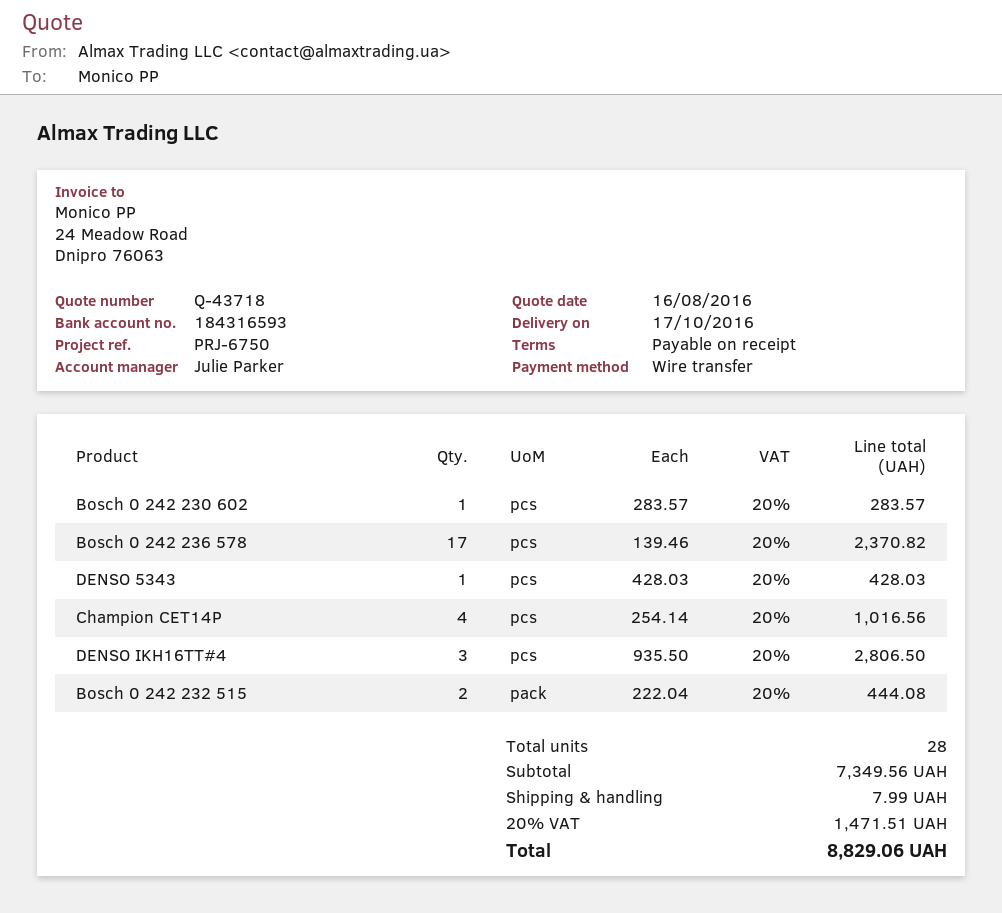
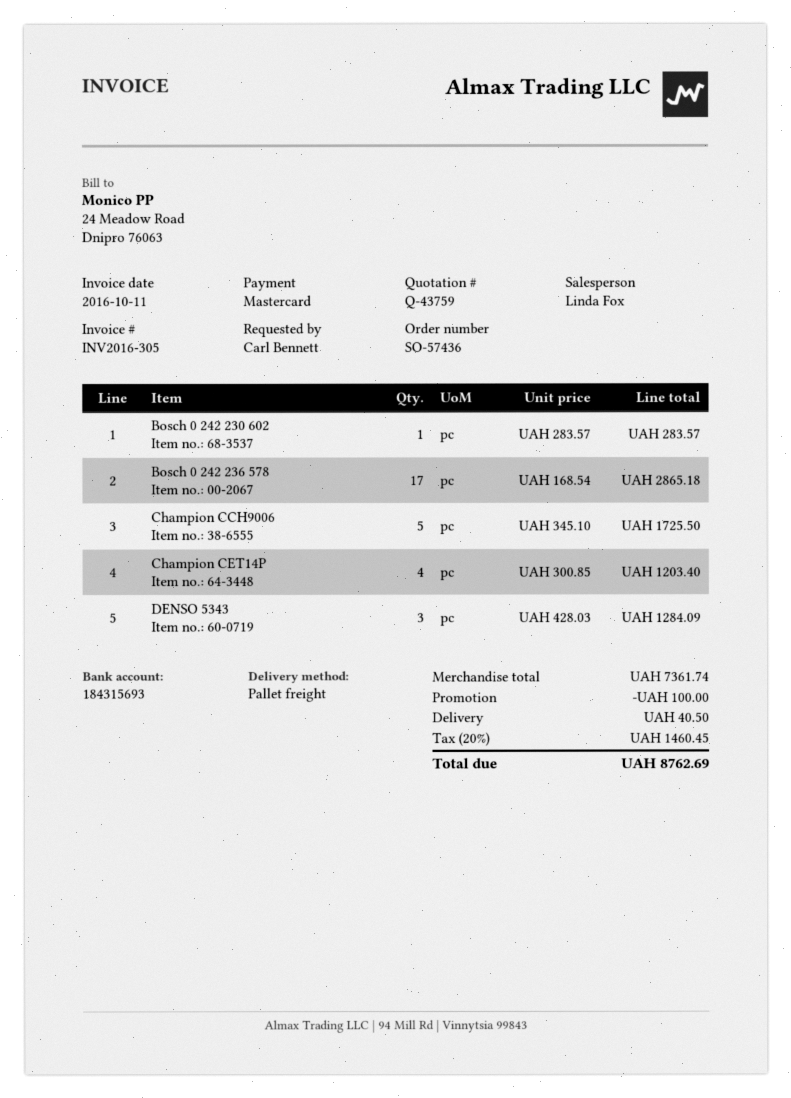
quote number: Q-43718 -> Q-43759
sales rep: Julie Parker -> Linda Fox
payment method: bank transfer -> Mastercard
bank account: 184316593 -> 184315693
Bosch 0 242 236 578: 17 x 139.46 = 2370.82 -> 17 x 168.54 = 2865.18
DENSO 5343: 1 x 428.03 = 428.03 -> 3 x 428.03 = 1284.09
Champion CET14P: 4 x 254.14 = 1016.56 -> 4 x 300.85 = 1203.40
DENSO IKH16TT#4: 3 x 935.50 = 2806.50 -> none
Bosch 0 242 232 515: 2 x 222.04 = 444.08 -> none
Champion CCH9006: none -> 5 x 345.10 = 1725.50
subtotal: 7349.56 -> 7361.74
discount: none -> 100.00
shipping: 7.99 -> 40.50
tax: 20% = 1471.51 -> 20% = 1460.45
total: 8829.06 -> 8762.69

